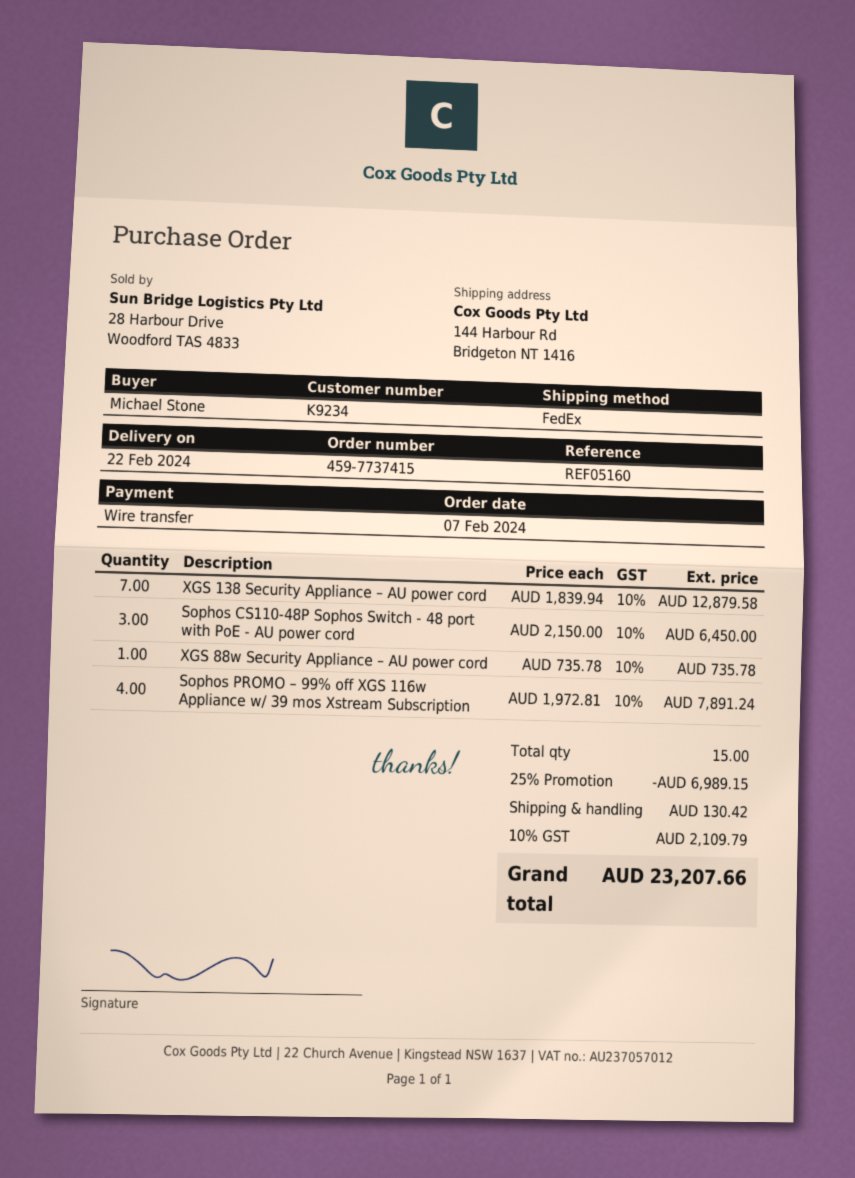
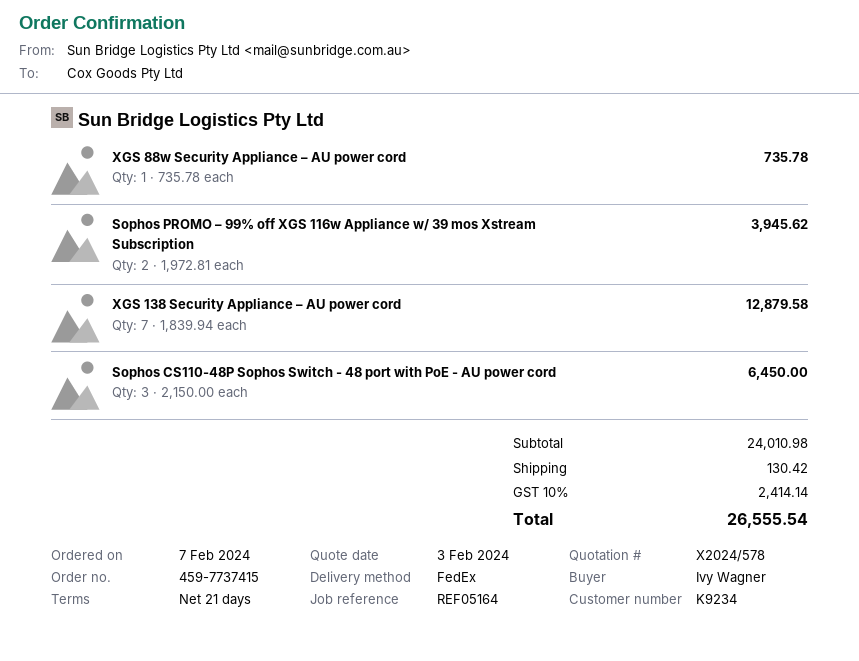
reference: REF05160 -> REF05164
ordered by: Michael Stone -> Ivy Wagner
Sophos PROMO – 99% off XGS 116w Appliance w/ 39 mos Xstream Subscription: 4 x 1972.81 = 7891.24 -> 2 x 1972.81 = 3945.62
discount: 25% = 6989.15 -> none
tax: 10% = 2109.79 -> 10% = 2414.14
total: 23207.66 -> 26555.54

